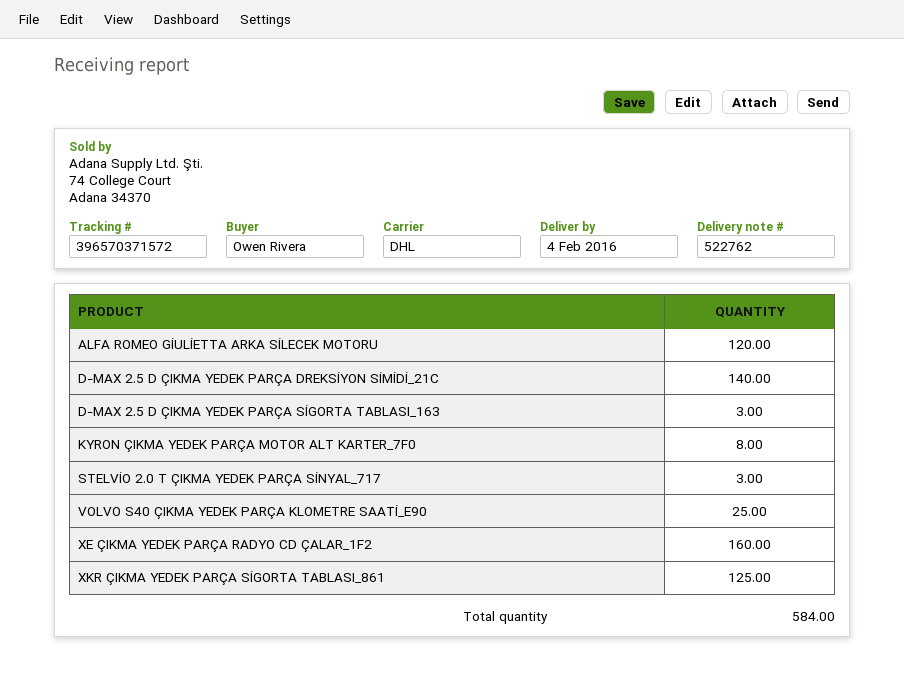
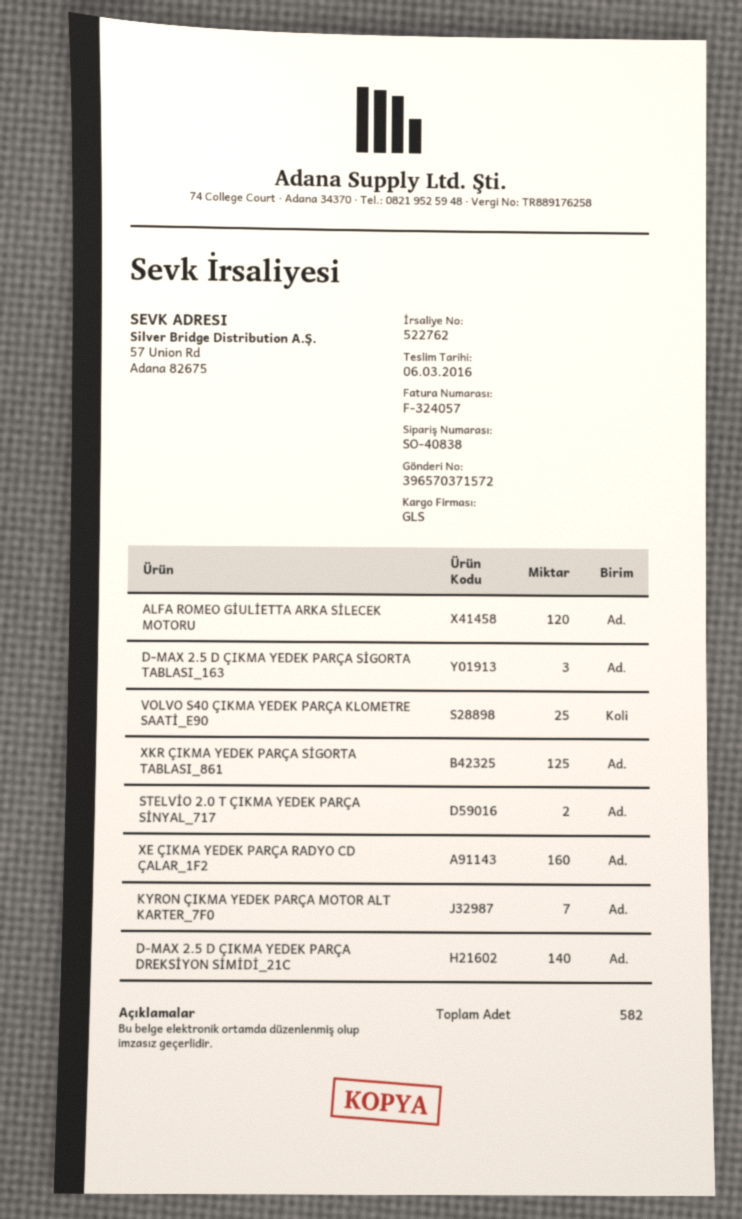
delivery date: 2016-02-04 -> 2016-03-06
shipping method: DHL -> GLS
KYRON ÇIKMA YEDEK PARÇA MOTOR ALT KARTER_7F0: 8 -> 7
STELVİO 2.0 T ÇIKMA YEDEK PARÇA SİNYAL_717: 3 -> 2
total quantity: 584 -> 582

